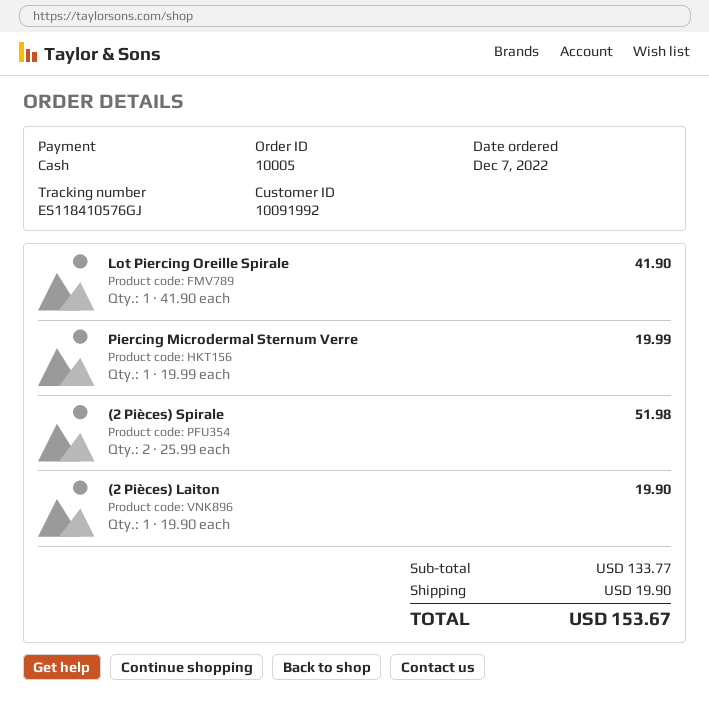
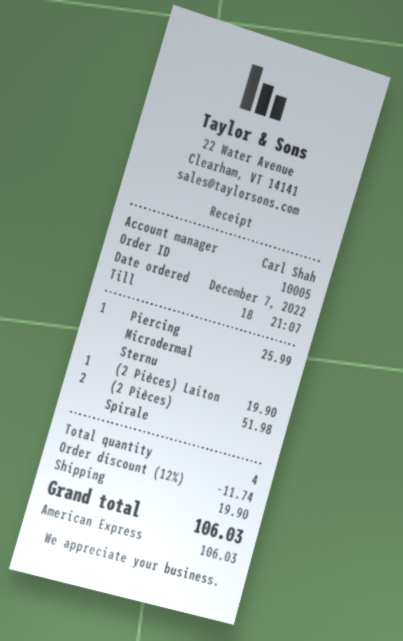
payment method: cash -> American Express
Lot Piercing Oreille Spirale: 1 for 41.90 -> none
Piercing Microdermal Sternum Verre: 1 for 19.99 -> 1 for 25.99
discount: none -> 12% = 11.74
total: 153.67 -> 106.03

